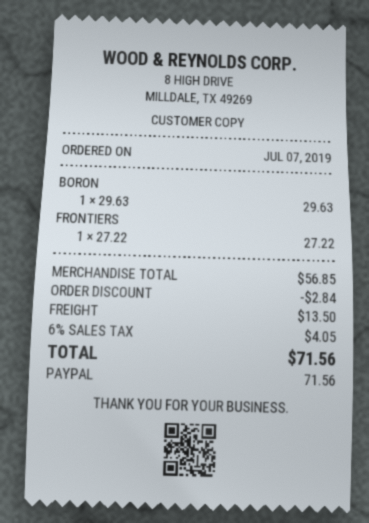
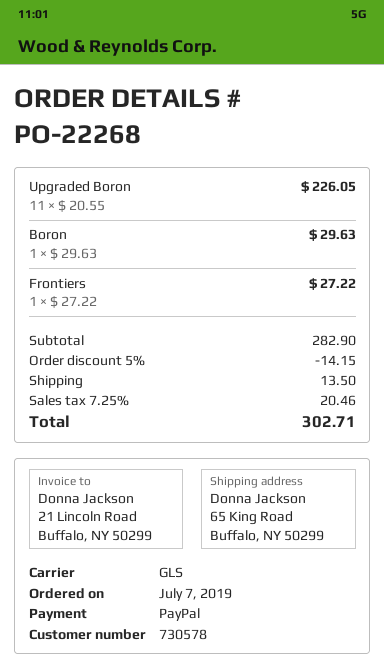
Upgraded Boron: none -> 11 x 20.55 = 226.05
subtotal: 56.85 -> 282.90
discount: 2.84 -> 14.15
tax: 6% = 4.05 -> 7.25% = 20.46
total: 71.56 -> 302.71

